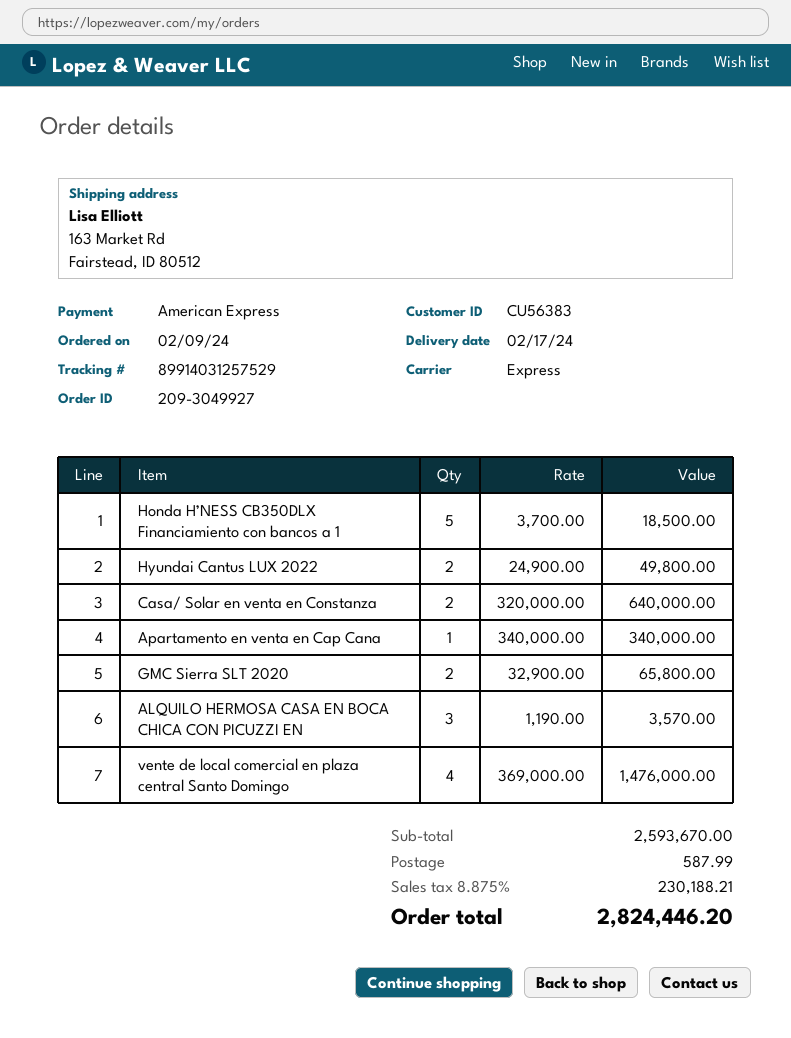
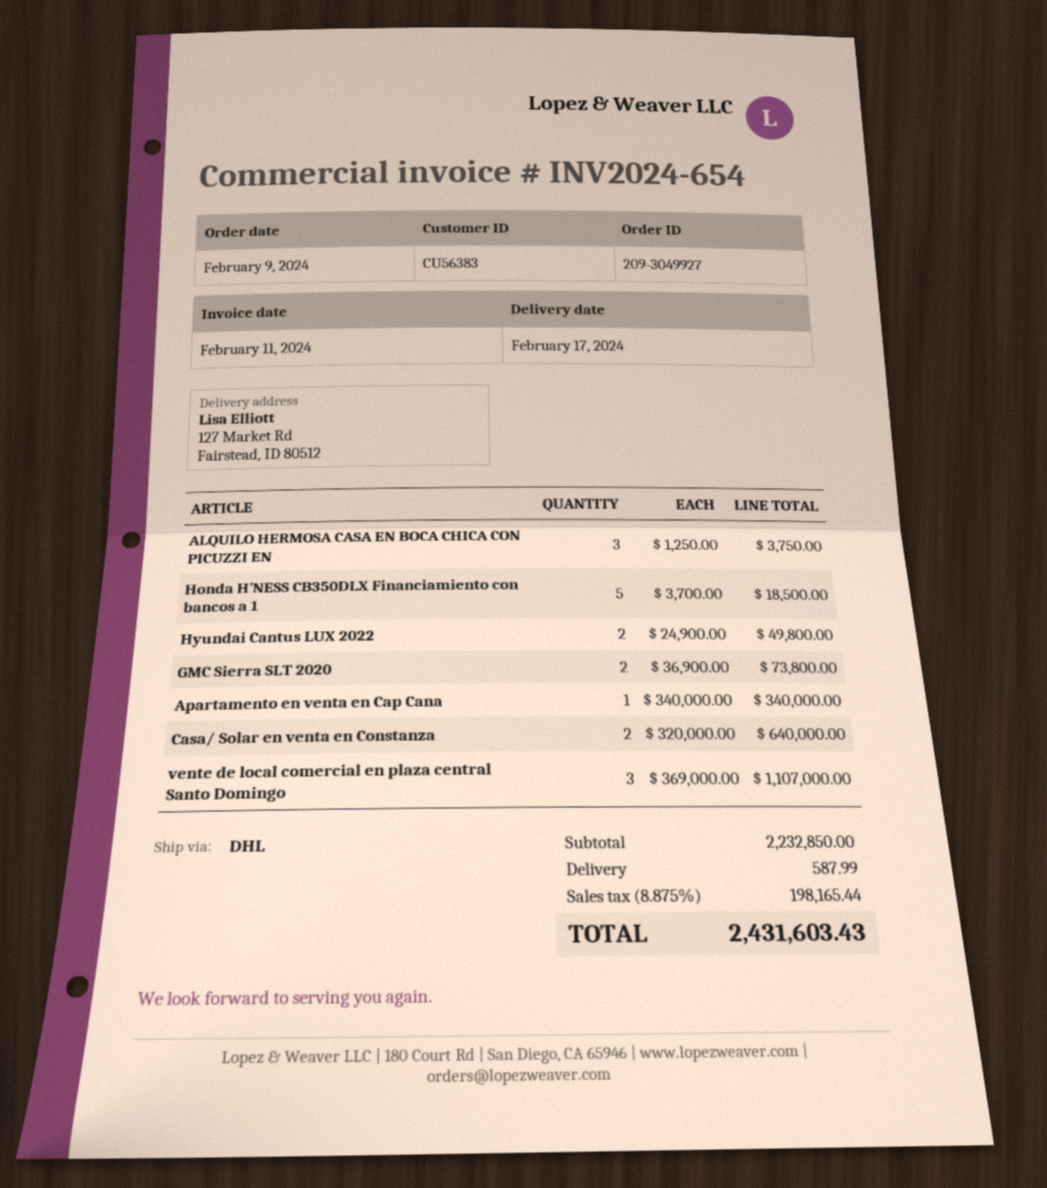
shipping method: express -> DHL
ship to: 163 Market Rd, Fairstead, ID 80512 -> 127 Market Rd, Fairstead, ID 80512
GMC Sierra SLT 2020: 2 x 32900.00 = 65800.00 -> 2 x 36900.00 = 73800.00
ALQUILO HERMOSA CASA EN BOCA CHICA CON PICUZZI EN: 3 x 1190.00 = 3570.00 -> 3 x 1250.00 = 3750.00
vente de local comercial en plaza central Santo Domingo: 4 x 369000.00 = 1476000.00 -> 3 x 369000.00 = 1107000.00
subtotal: 2593670.00 -> 2232850.00
tax: 8.875% = 230188.21 -> 8.875% = 198165.44
total: 2824446.20 -> 2431603.43

